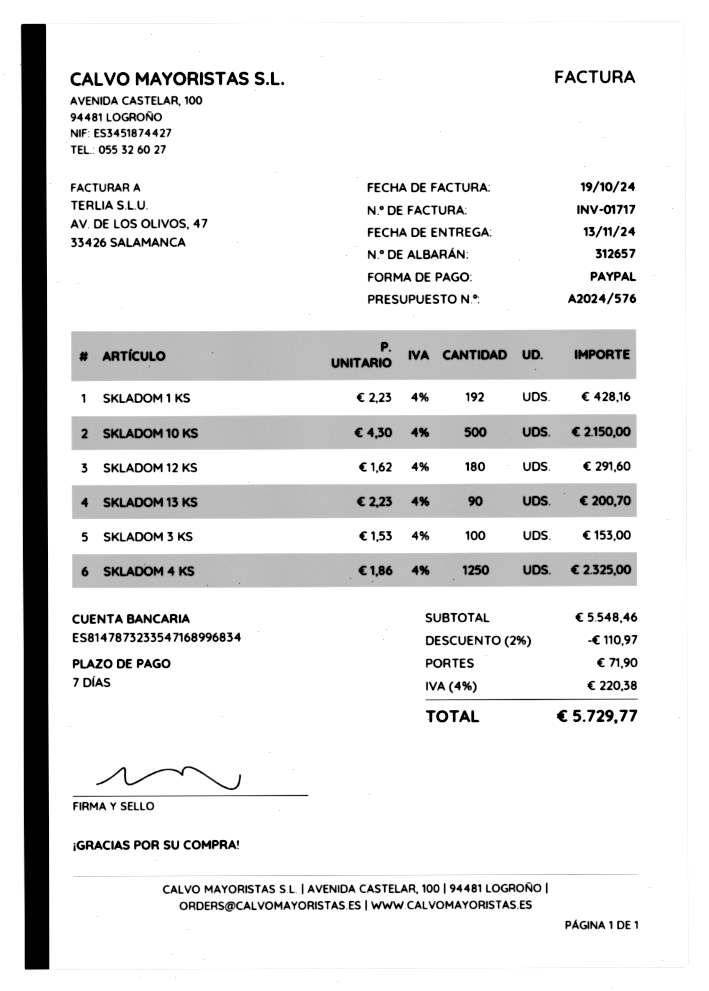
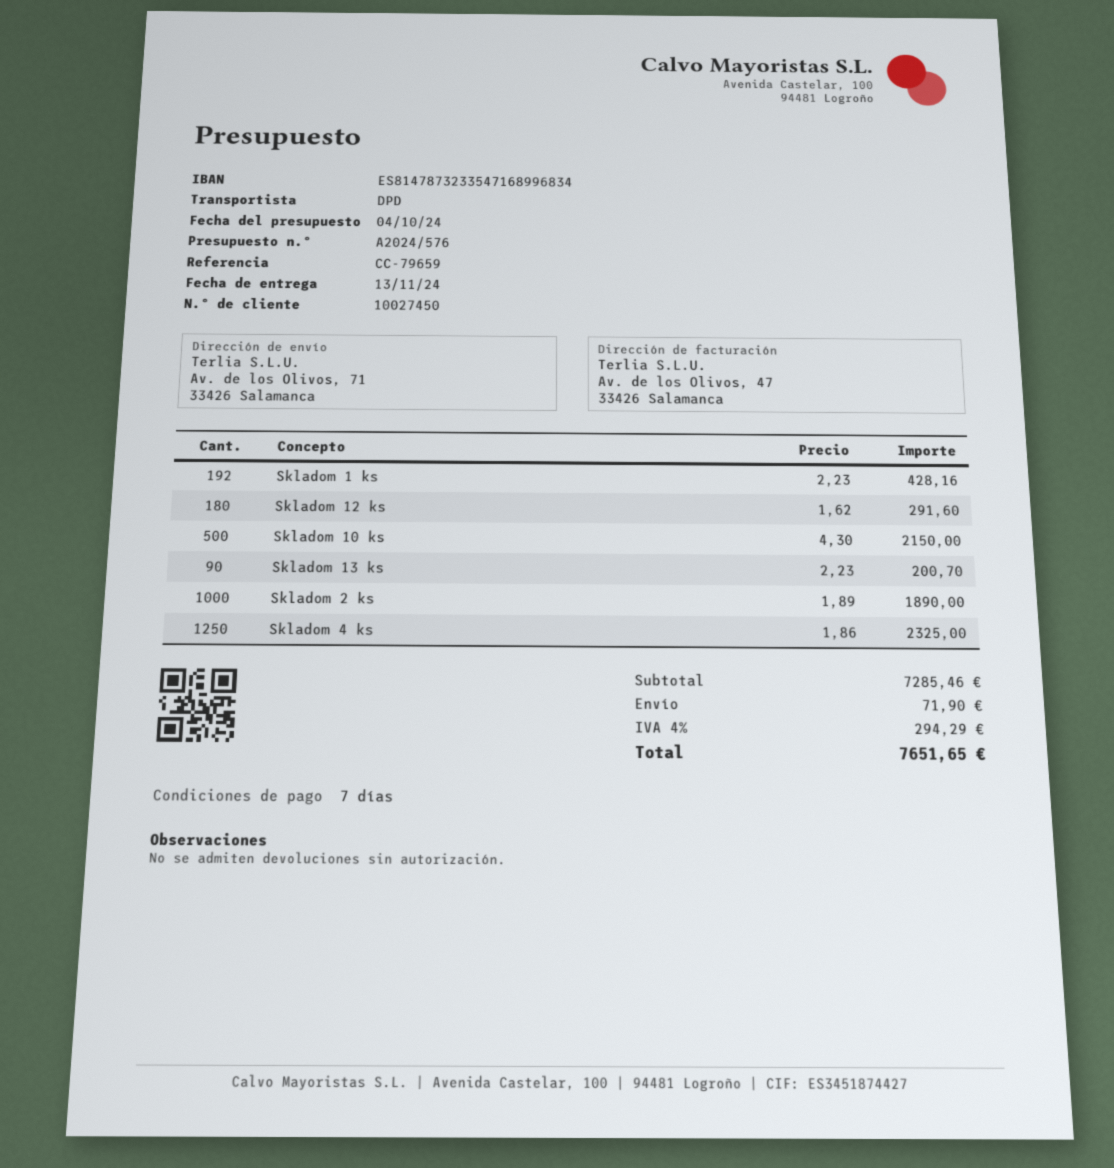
SKLADOM 3 KS: 100 x 1.53 = 153.00 -> none
Skladom 2 ks: none -> 1000 x 1.89 = 1890.00
subtotal: 5548.46 -> 7285.46
discount: 2% = 110.97 -> none
tax: 4% = 220.38 -> 4% = 294.29
total: 5729.77 -> 7651.65

